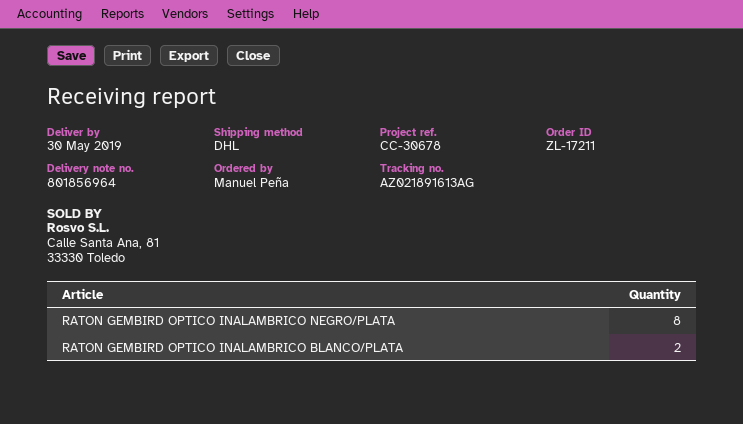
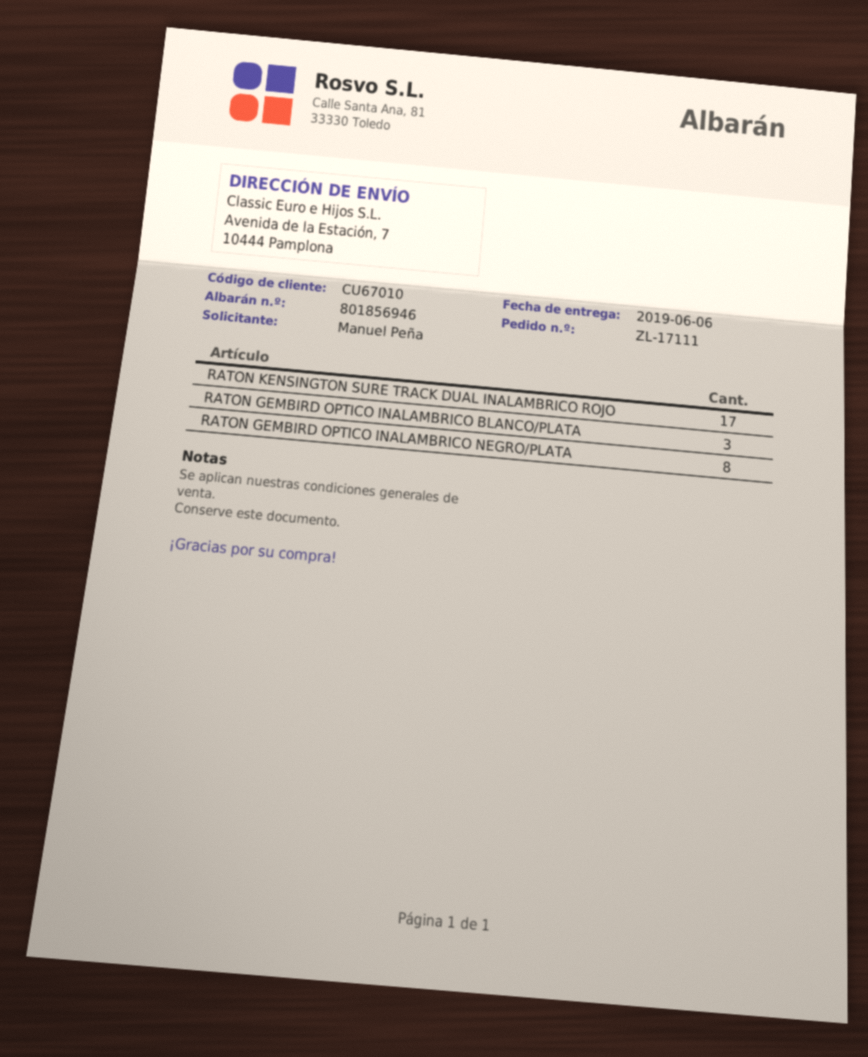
order number: ZL-17211 -> ZL-17111
delivery note number: 801856964 -> 801856946
delivery date: 2019-05-30 -> 2019-06-06
RATON GEMBIRD OPTICO INALAMBRICO BLANCO/PLATA: 2 -> 3
RATON KENSINGTON SURE TRACK DUAL INALAMBRICO ROJO: none -> 17

